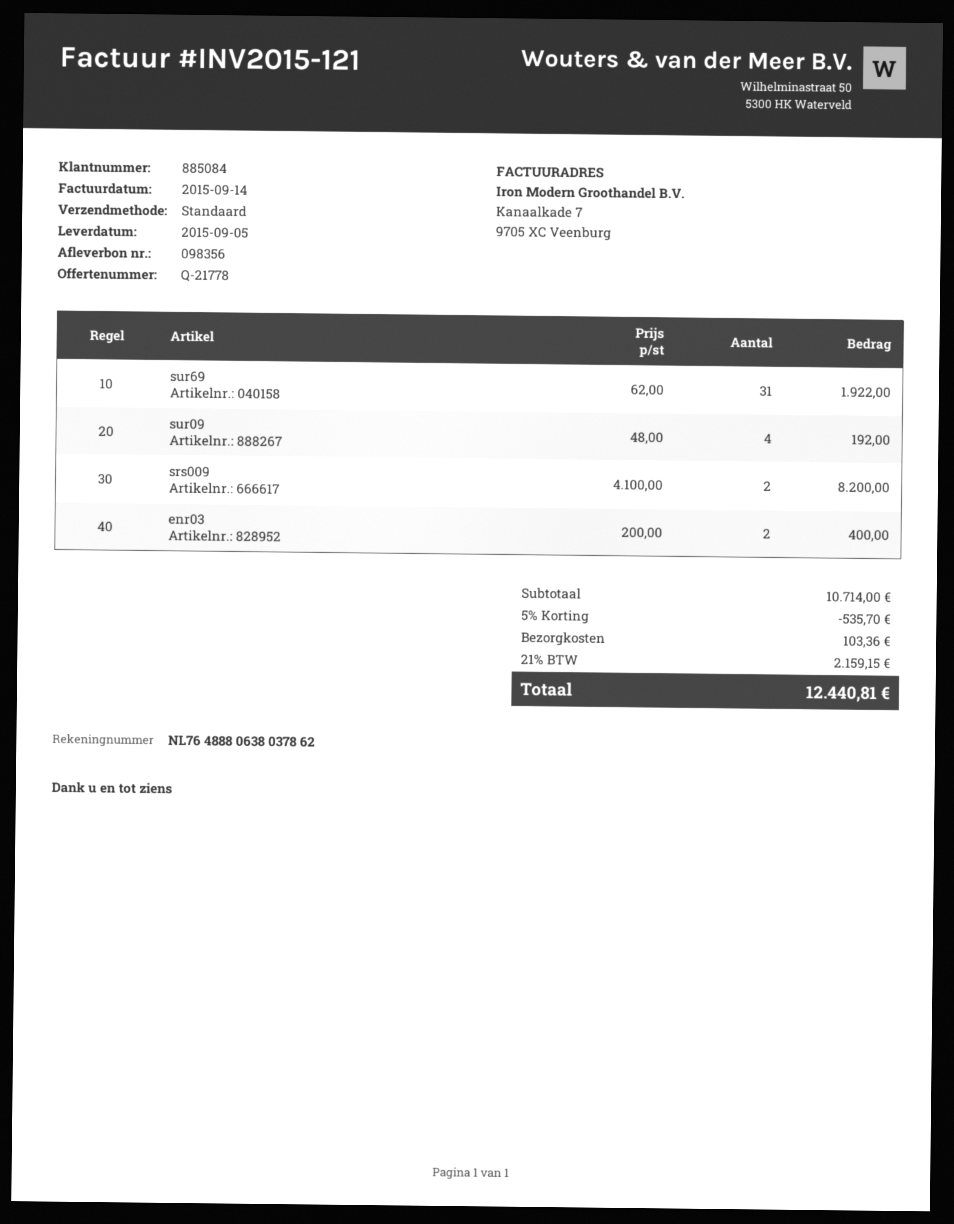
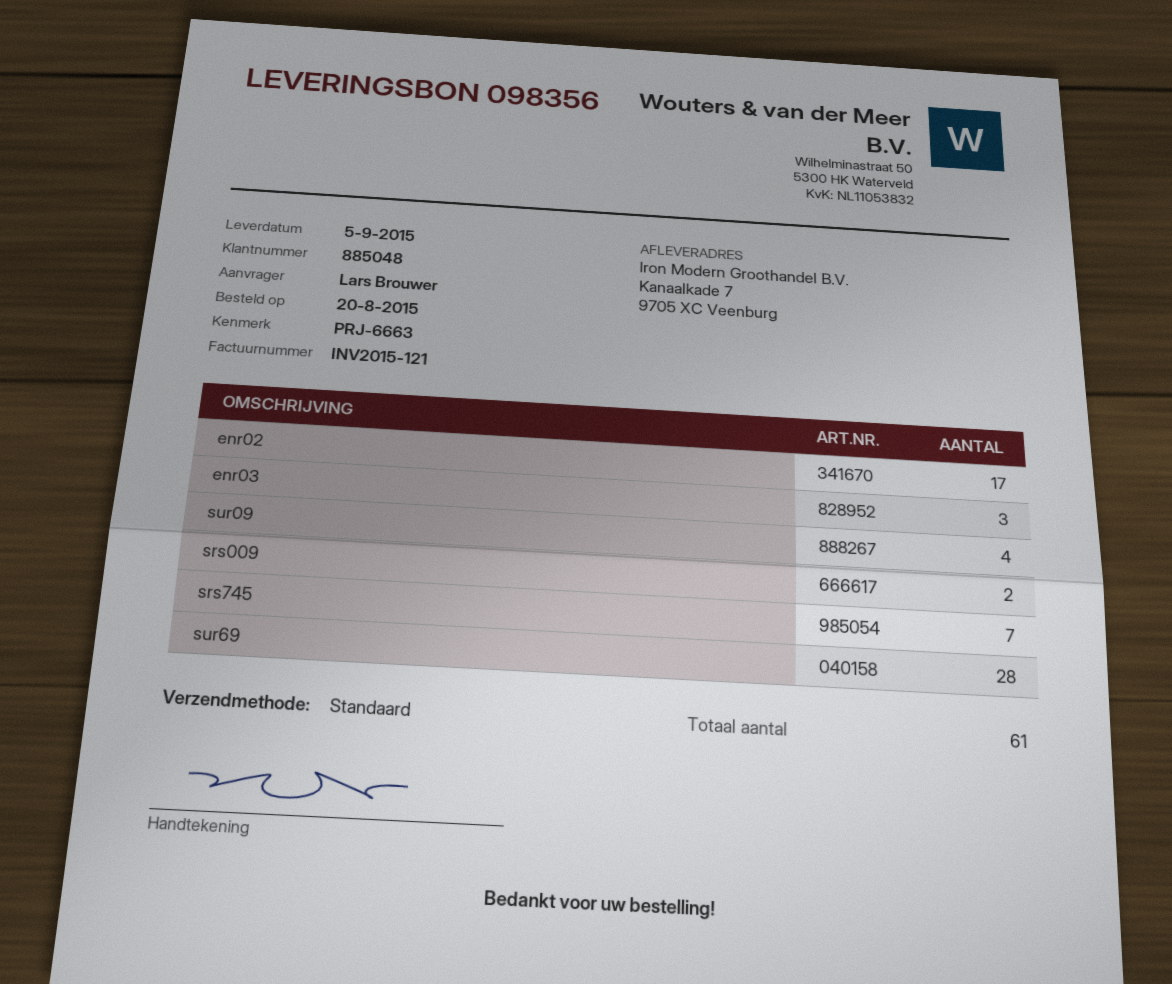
customer number: 885084 -> 885048
sur69: 31 -> 28
enr03: 2 -> 3
enr02: none -> 17
srs745: none -> 7

